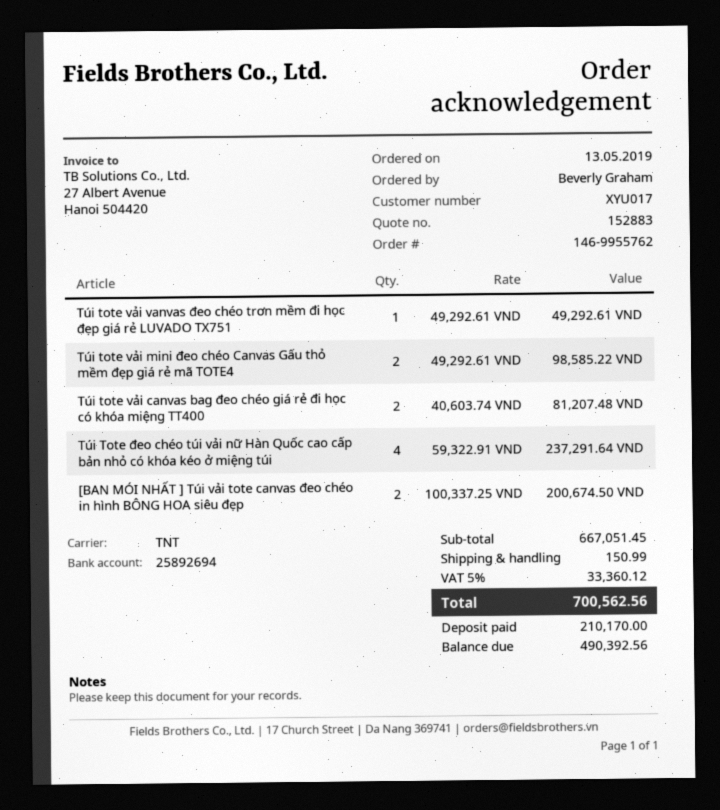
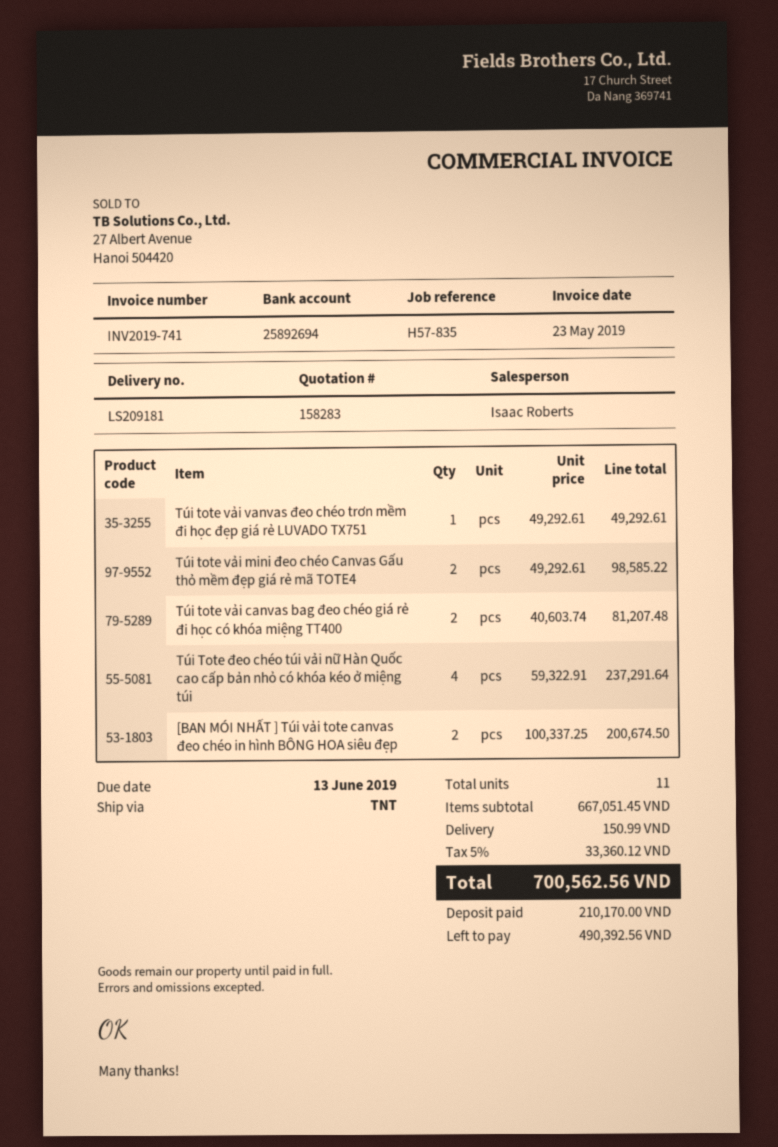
quote number: 152883 -> 158283

